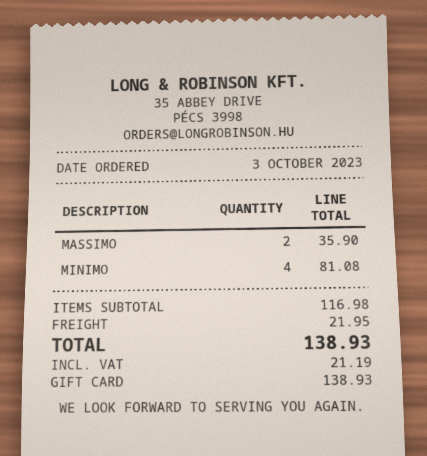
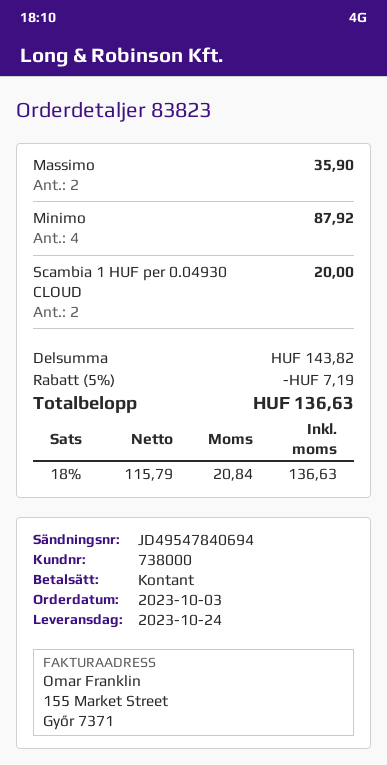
payment method: gift card -> cash
MINIMO: 4 for 81.08 -> 4 for 87.92
Scambia 1 HUF per 0.04930 CLOUD: none -> 2 for 20.00
subtotal: 116.98 -> 143.82
discount: none -> 5% = 7.19
shipping: 21.95 -> none
tax: 21.19 -> 20.84
total: 138.93 -> 136.63

